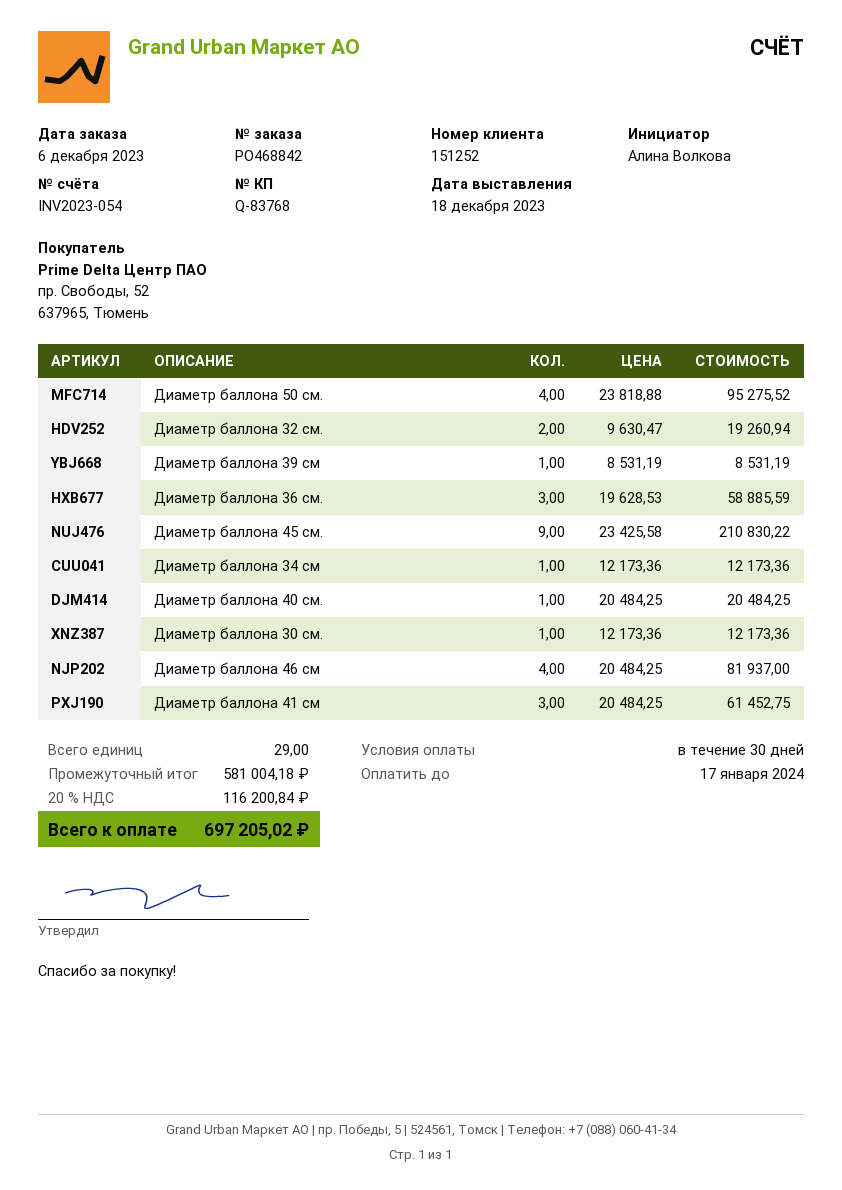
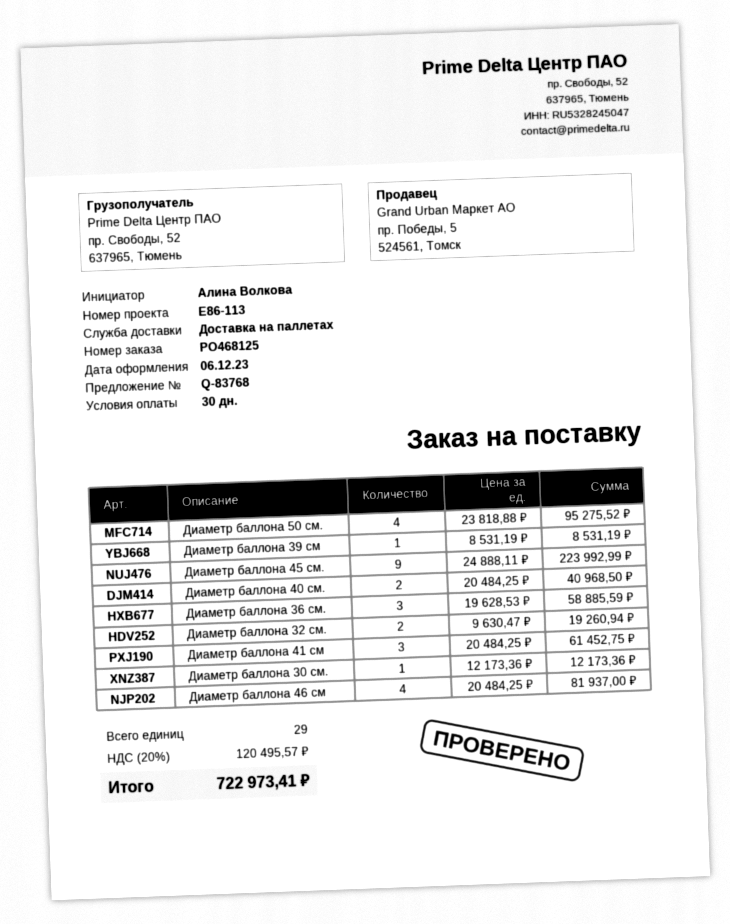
order number: PO468842 -> PO468125
Диаметр баллона 45 см.: 9 x 23425.58 = 210830.22 -> 9 x 24888.11 = 223992.99
Диаметр баллона 34 см: 1 x 12173.36 = 12173.36 -> none
Диаметр баллона 40 см.: 1 x 20484.25 = 20484.25 -> 2 x 20484.25 = 40968.50
tax: 20% = 116200.84 -> 20% = 120495.57
total: 697205.02 -> 722973.41

